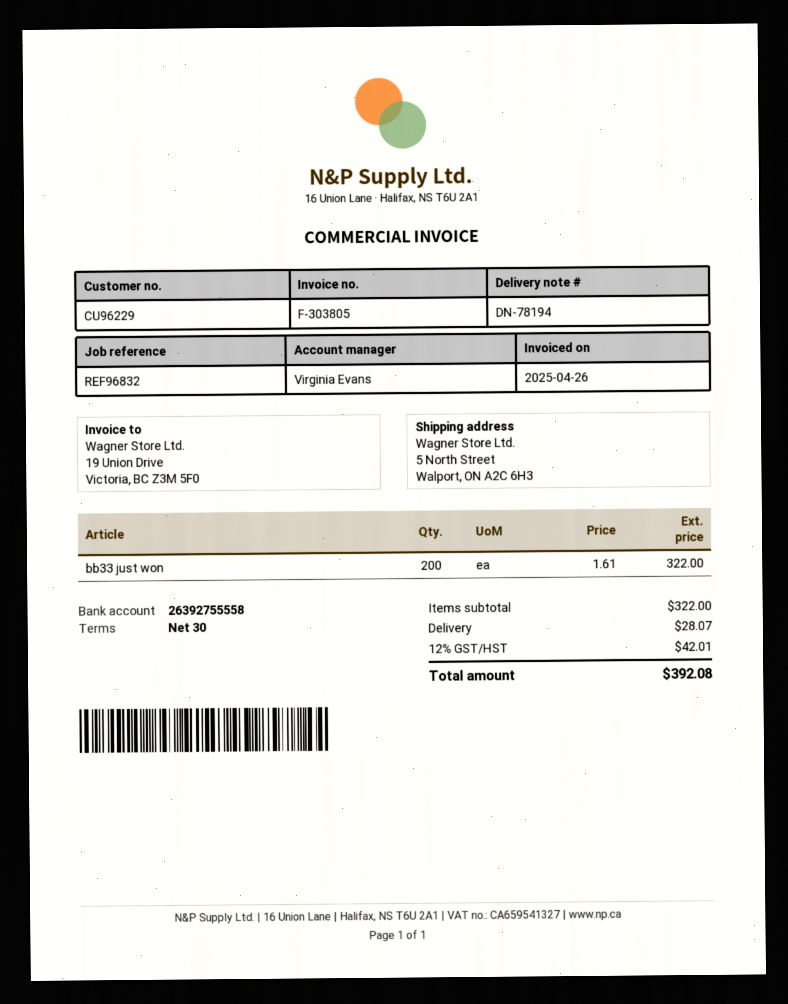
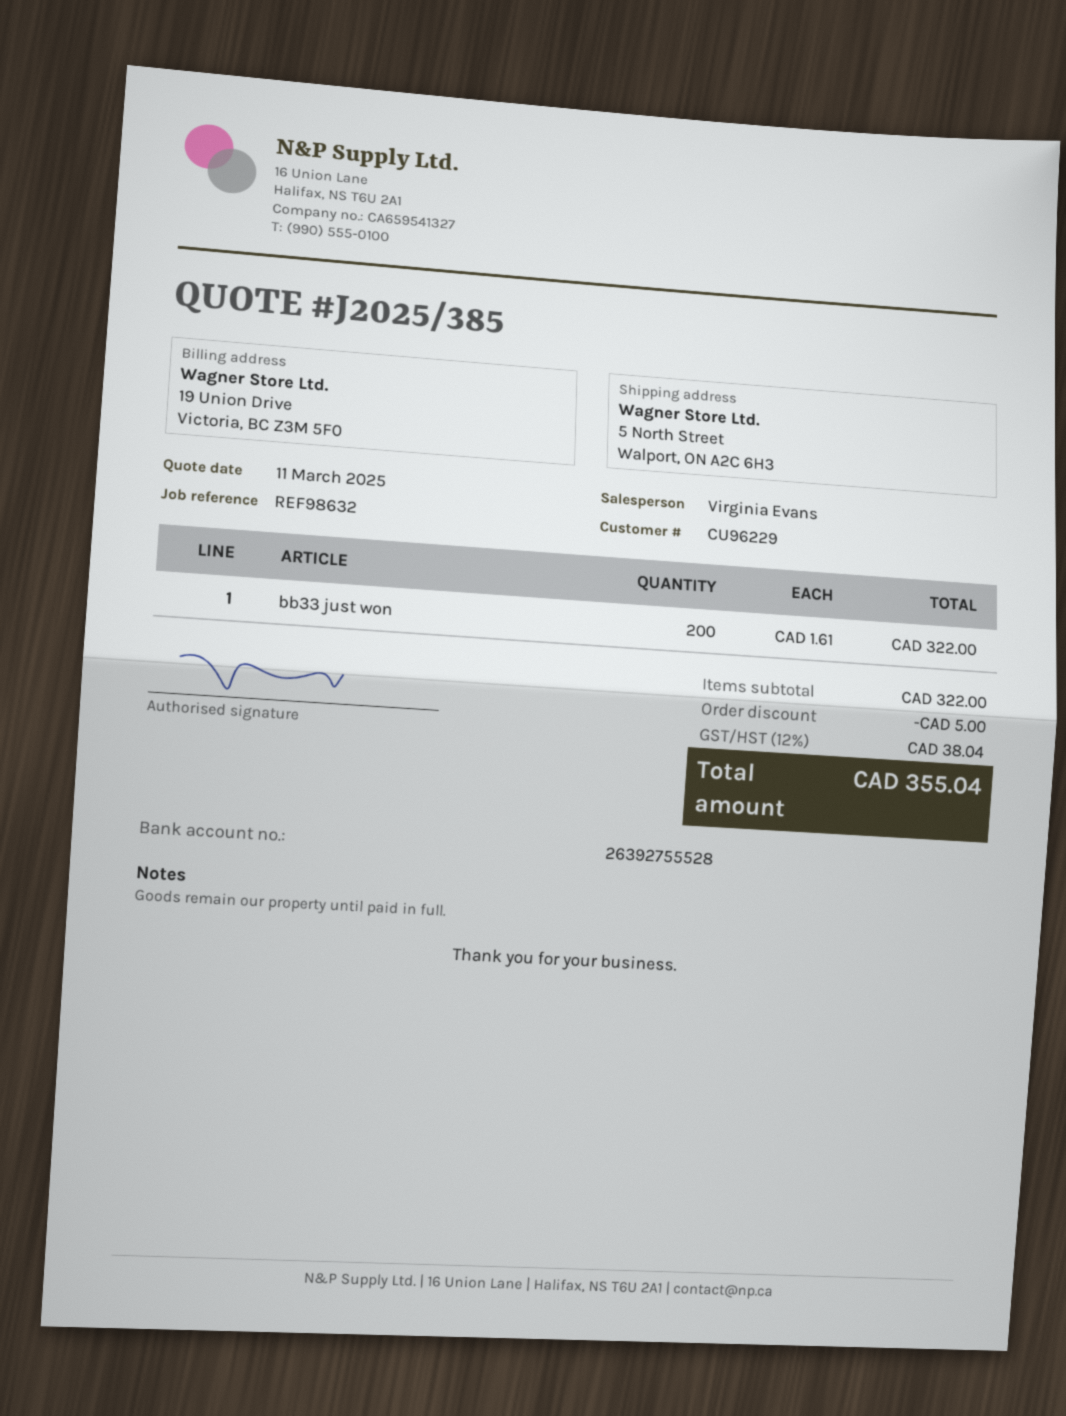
reference: REF96832 -> REF98632
bank account: 26392755558 -> 26392755528
discount: none -> 5.00
shipping: 28.07 -> none
tax: 12% = 42.01 -> 12% = 38.04
total: 392.08 -> 355.04

